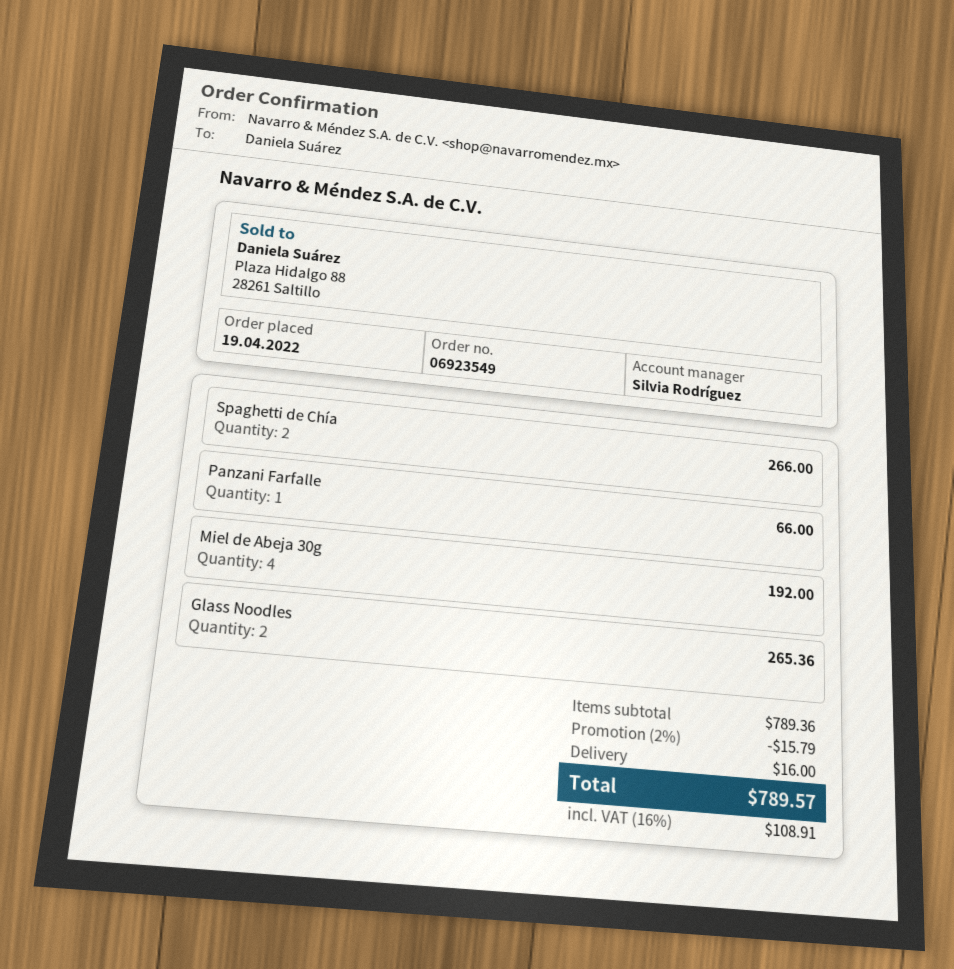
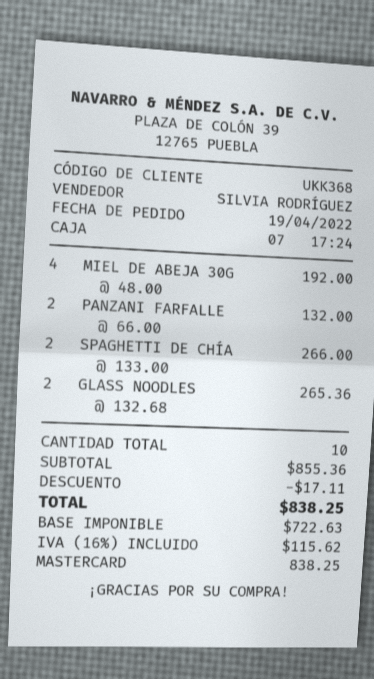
Panzani Farfalle: 1 for 66.00 -> 2 for 132.00
subtotal: 789.36 -> 855.36
discount: 15.79 -> 17.11
shipping: 16.00 -> none
tax: 16% = 108.91 -> 16% = 115.62
total: 789.57 -> 838.25

